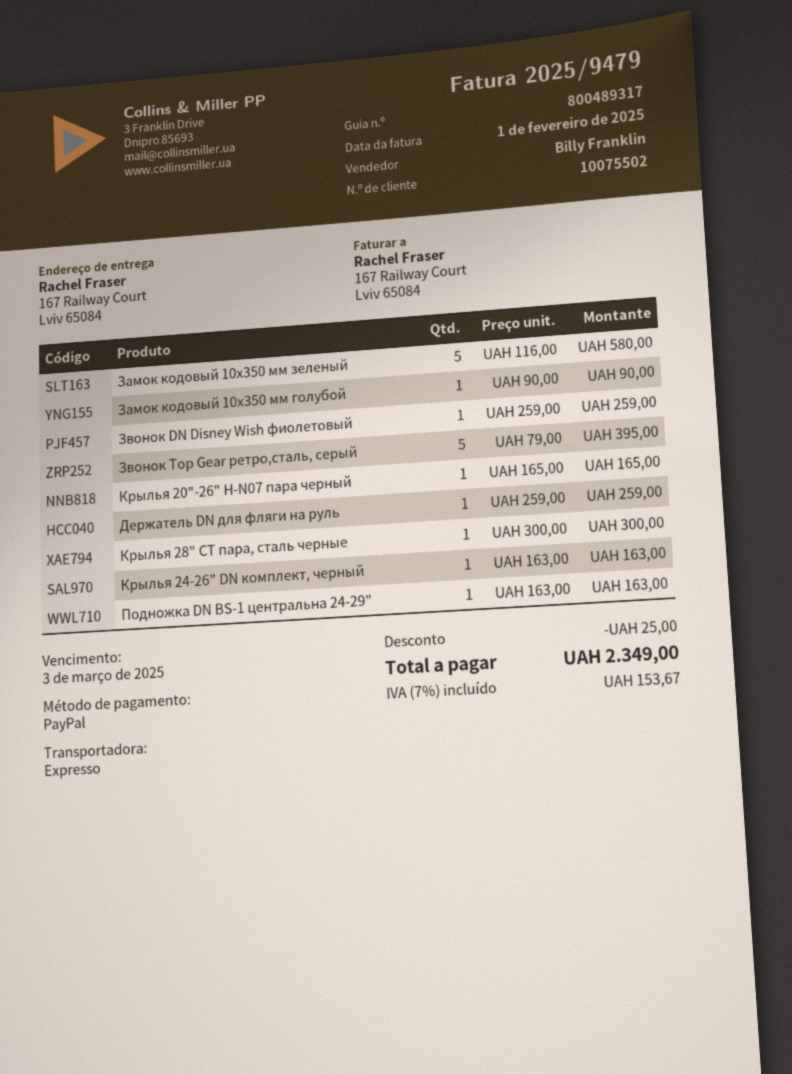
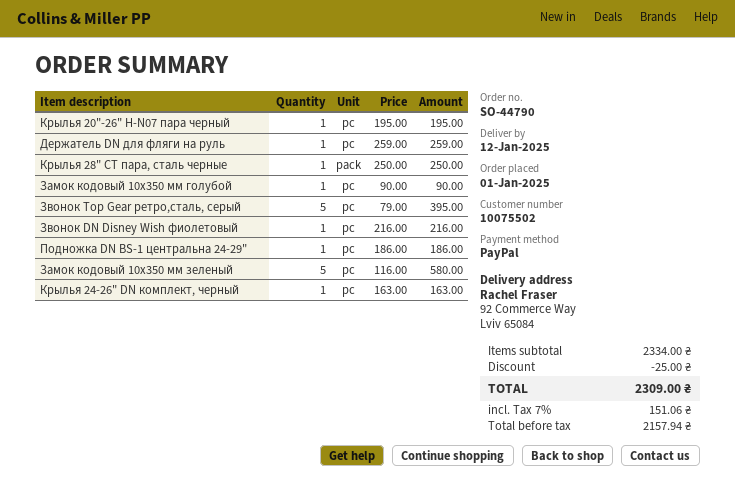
ship to: 167 Railway Court, Lviv 65084 -> 92 Commerce Way, Lviv 65084
Звонок DN Disney Wish фиолетовый: 1 x 259.00 = 259.00 -> 1 x 216.00 = 216.00
Крылья 20"-26" H-N07 пара черный: 1 x 165.00 = 165.00 -> 1 x 195.00 = 195.00
Крылья 28" CT пара, сталь черные: 1 x 300.00 = 300.00 -> 1 x 250.00 = 250.00
Подножка DN BS-1 центральна 24-29": 1 x 163.00 = 163.00 -> 1 x 186.00 = 186.00
tax: 7% = 153.67 -> 7% = 151.06
total: 2349.00 -> 2309.00

